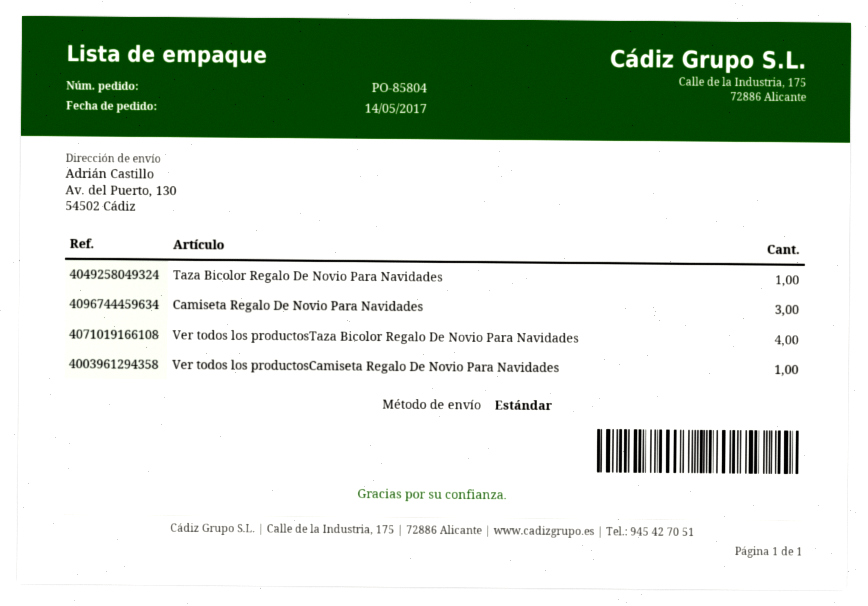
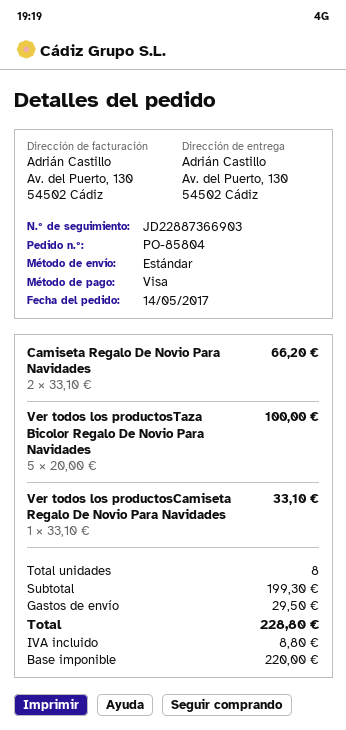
Taza Bicolor Regalo De Novio Para Navidades: 1 -> none
Camiseta Regalo De Novio Para Navidades: 3 -> 2
Ver todos los productosTaza Bicolor Regalo De Novio Para Navidades: 4 -> 5

